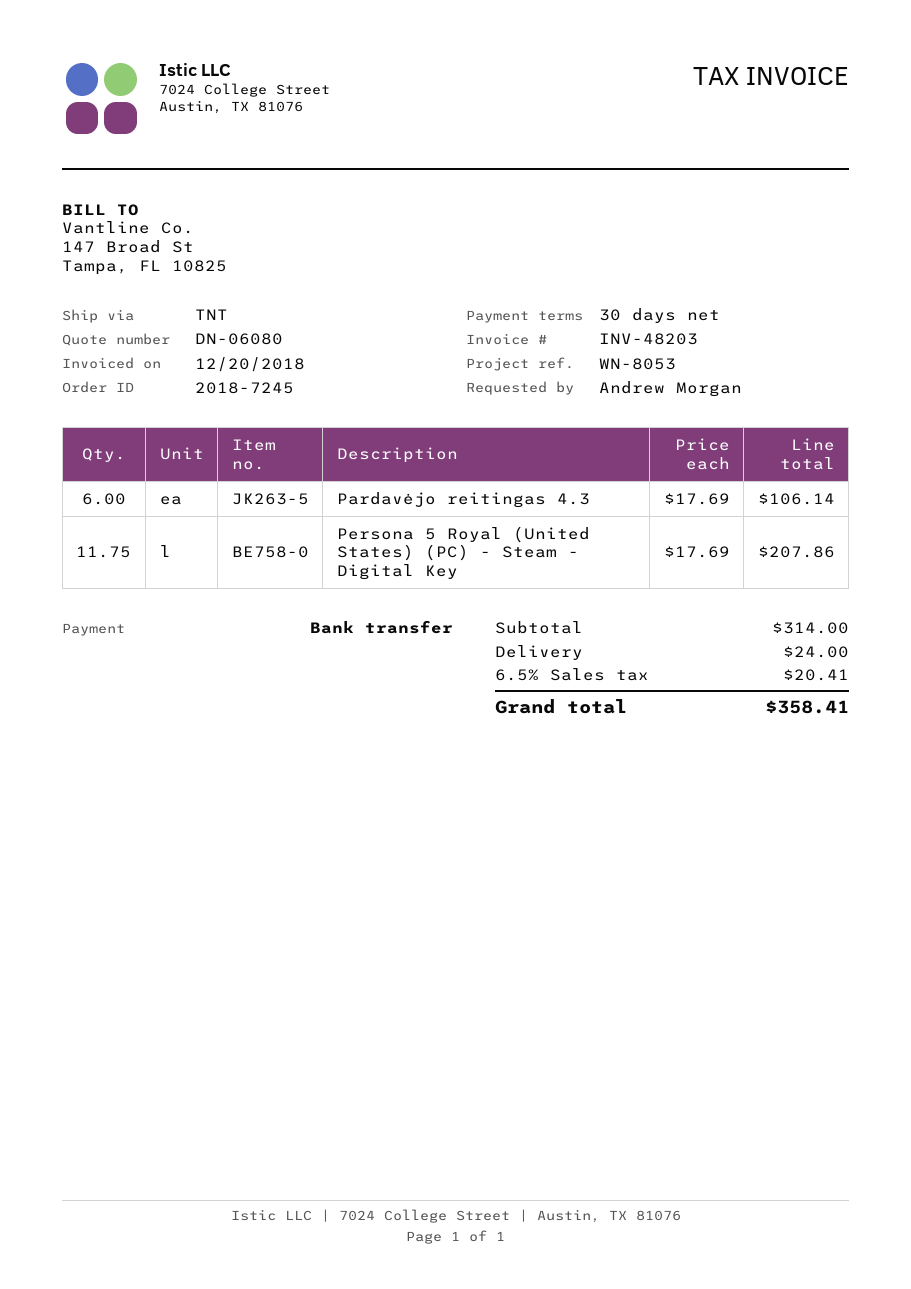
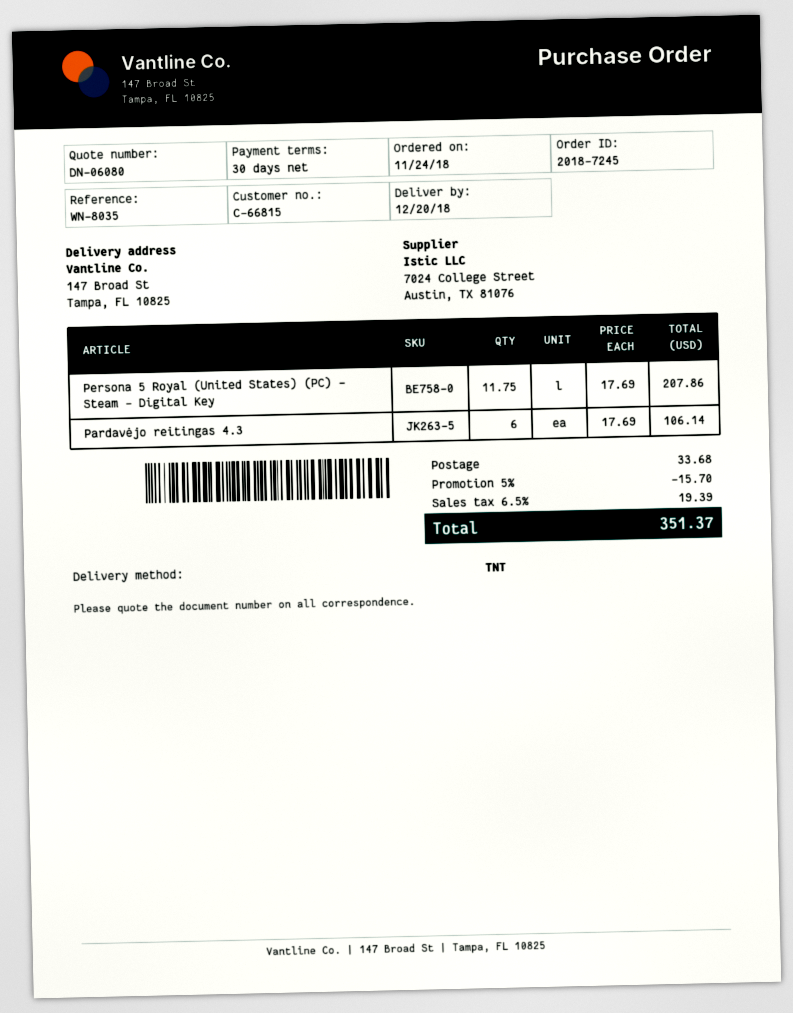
reference: WN-8053 -> WN-8035
discount: none -> 5% = 15.70
shipping: 24.00 -> 33.68
tax: 6.5% = 20.41 -> 6.5% = 19.39
total: 358.41 -> 351.37

